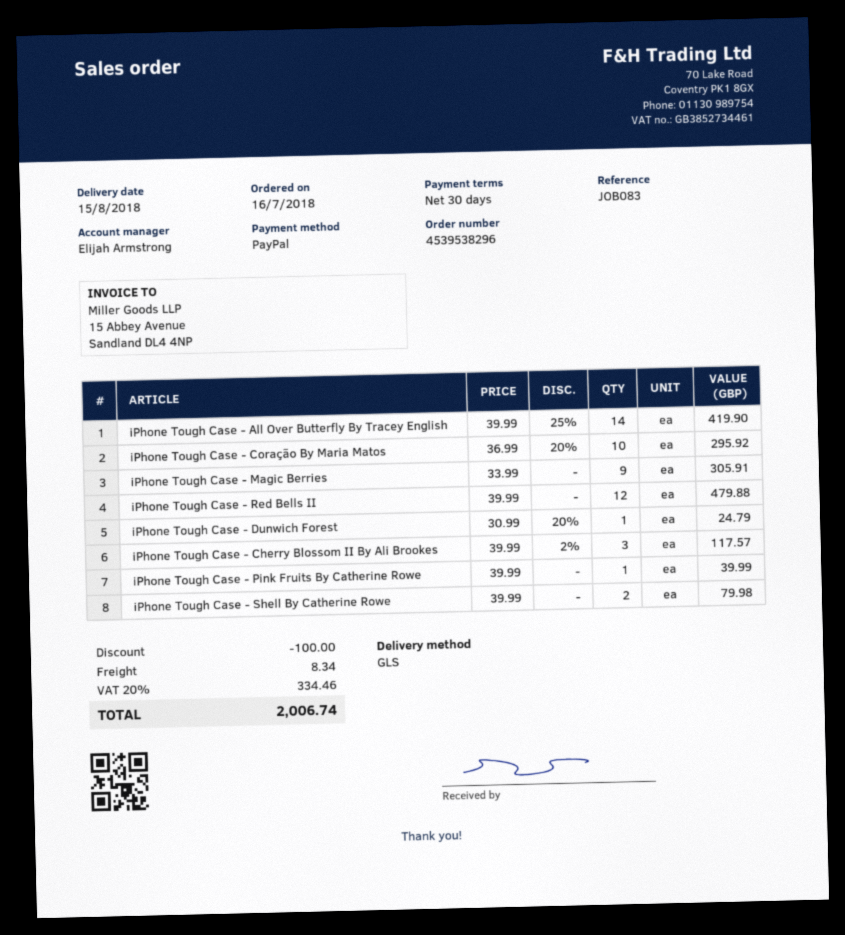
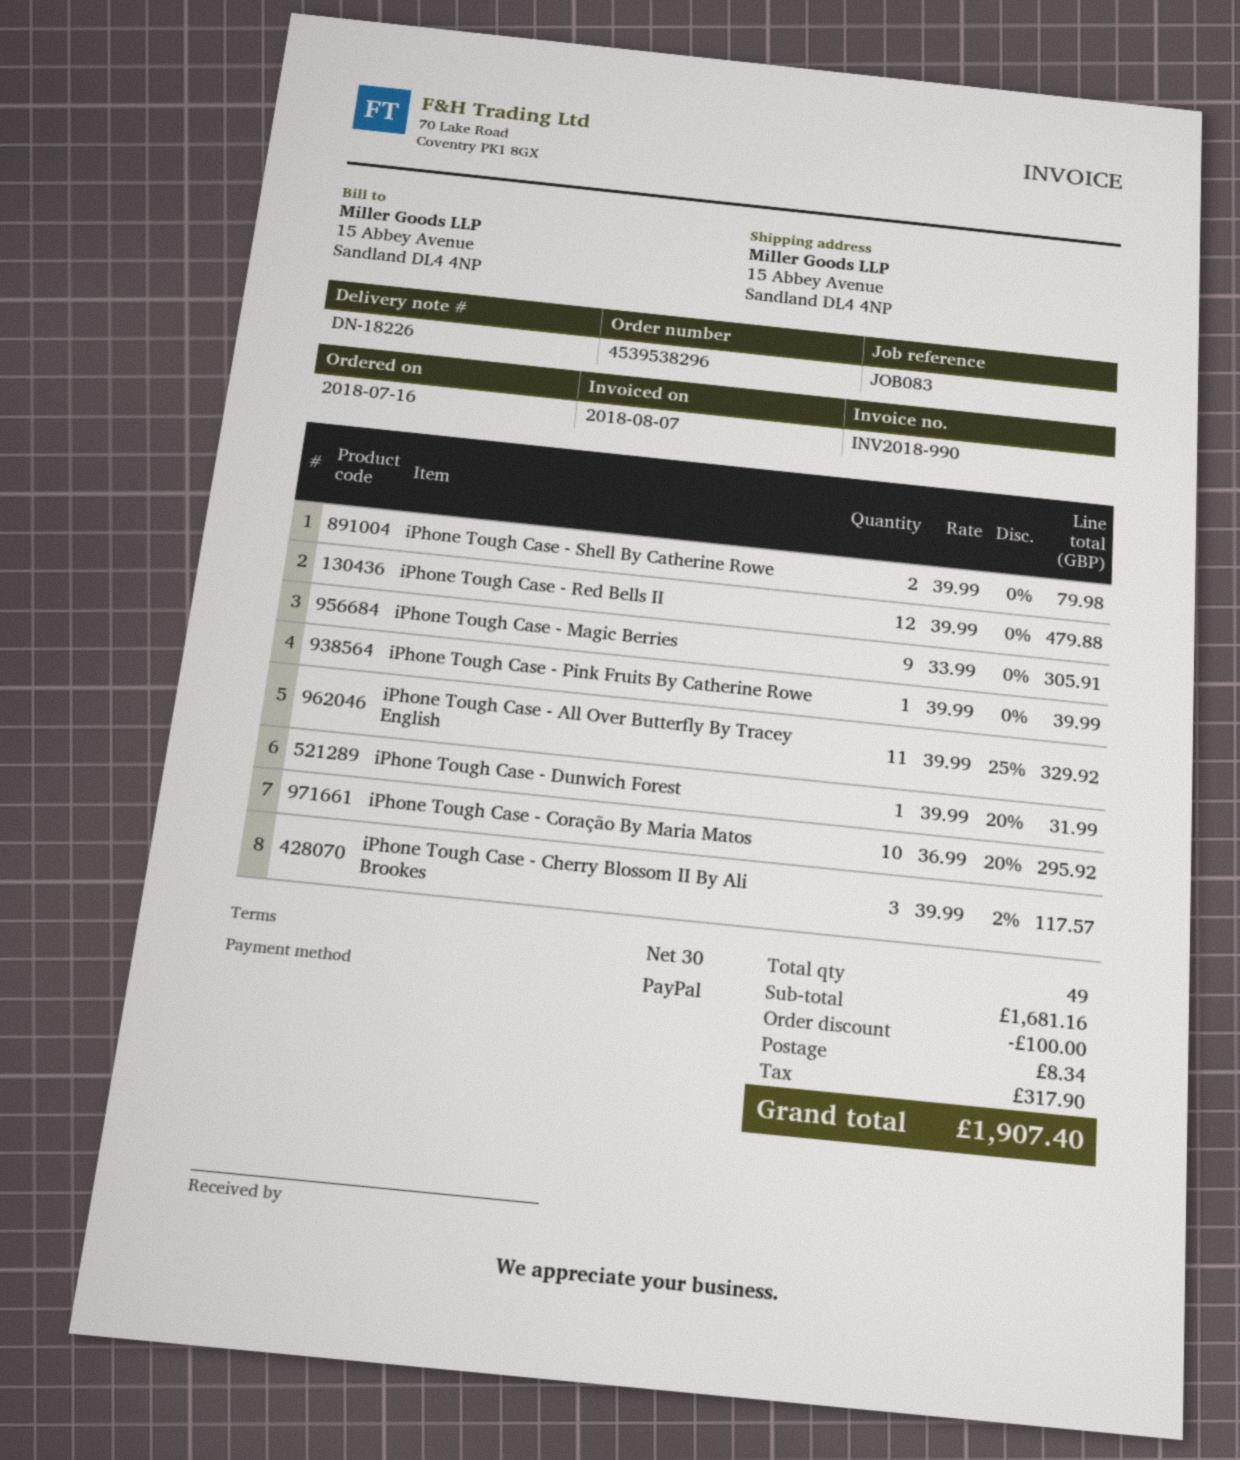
iPhone Tough Case - All Over Butterfly By Tracey English: 14 x 39.99 - 25% = 419.90 -> 11 x 39.99 - 25% = 329.92
iPhone Tough Case - Dunwich Forest: 1 x 30.99 - 20% = 24.79 -> 1 x 39.99 - 20% = 31.99
tax: 334.46 -> 317.90
total: 2006.74 -> 1907.40

